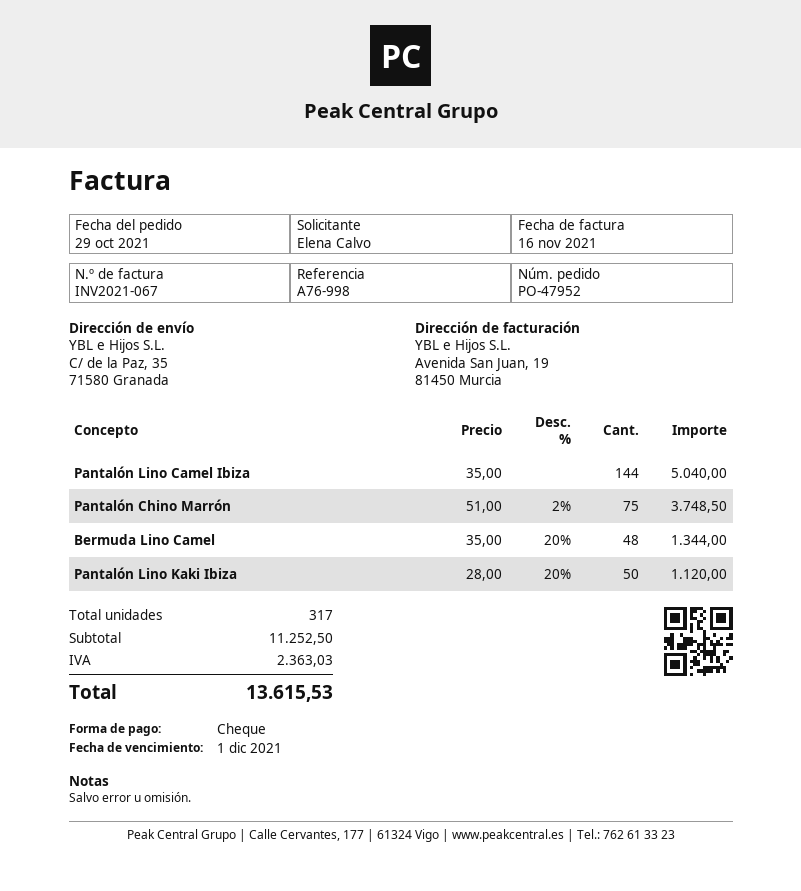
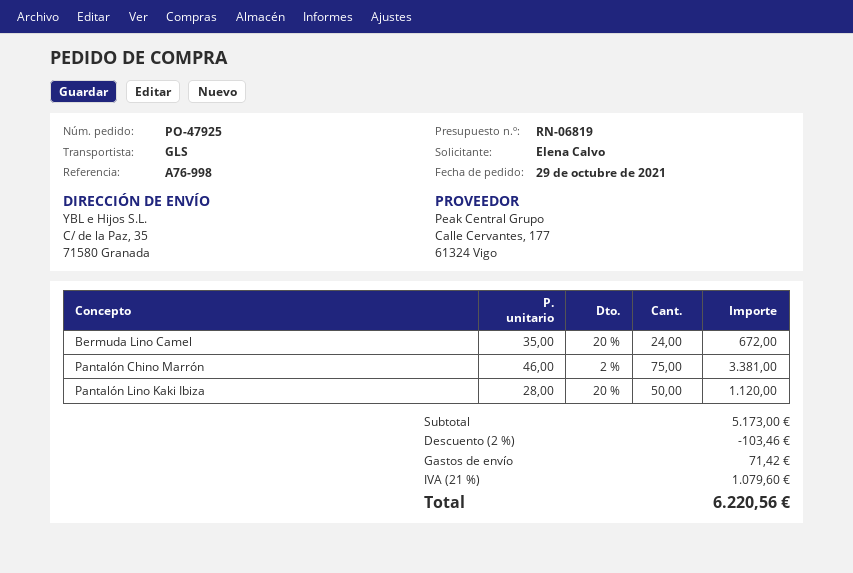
order number: PO-47952 -> PO-47925
Pantalón Lino Camel Ibiza: 144 x 35.00 = 5040.00 -> none
Pantalón Chino Marrón: 75 x 51.00 - 2% = 3748.50 -> 75 x 46.00 - 2% = 3381.00
Bermuda Lino Camel: 48 x 35.00 - 20% = 1344.00 -> 24 x 35.00 - 20% = 672.00
subtotal: 11252.50 -> 5173.00
discount: none -> 2% = 103.46
shipping: none -> 71.42
tax: 2363.03 -> 1079.60
total: 13615.53 -> 6220.56

